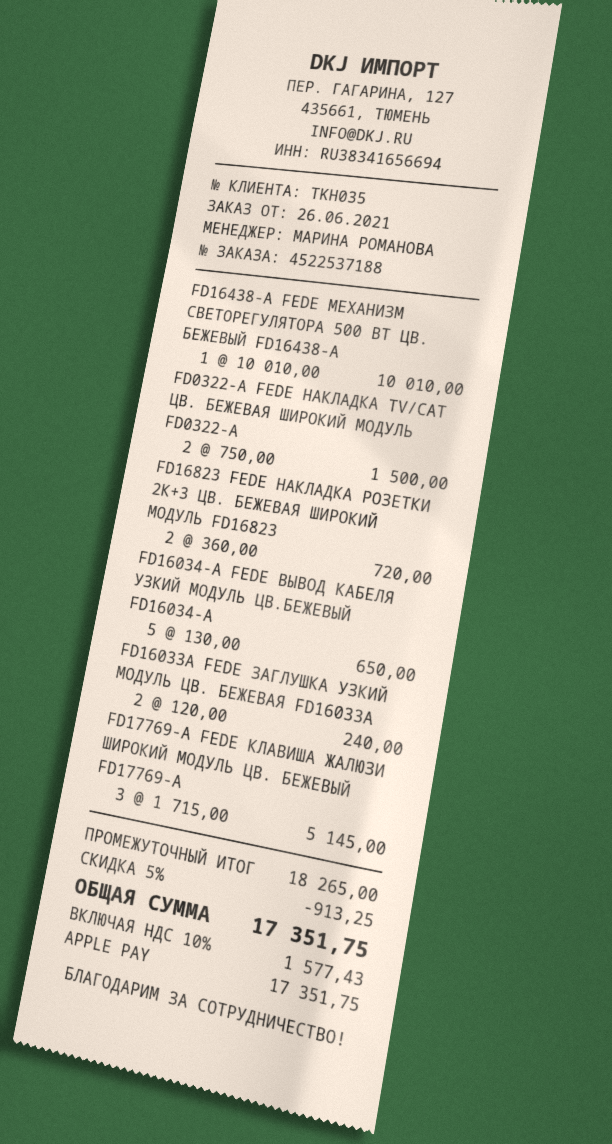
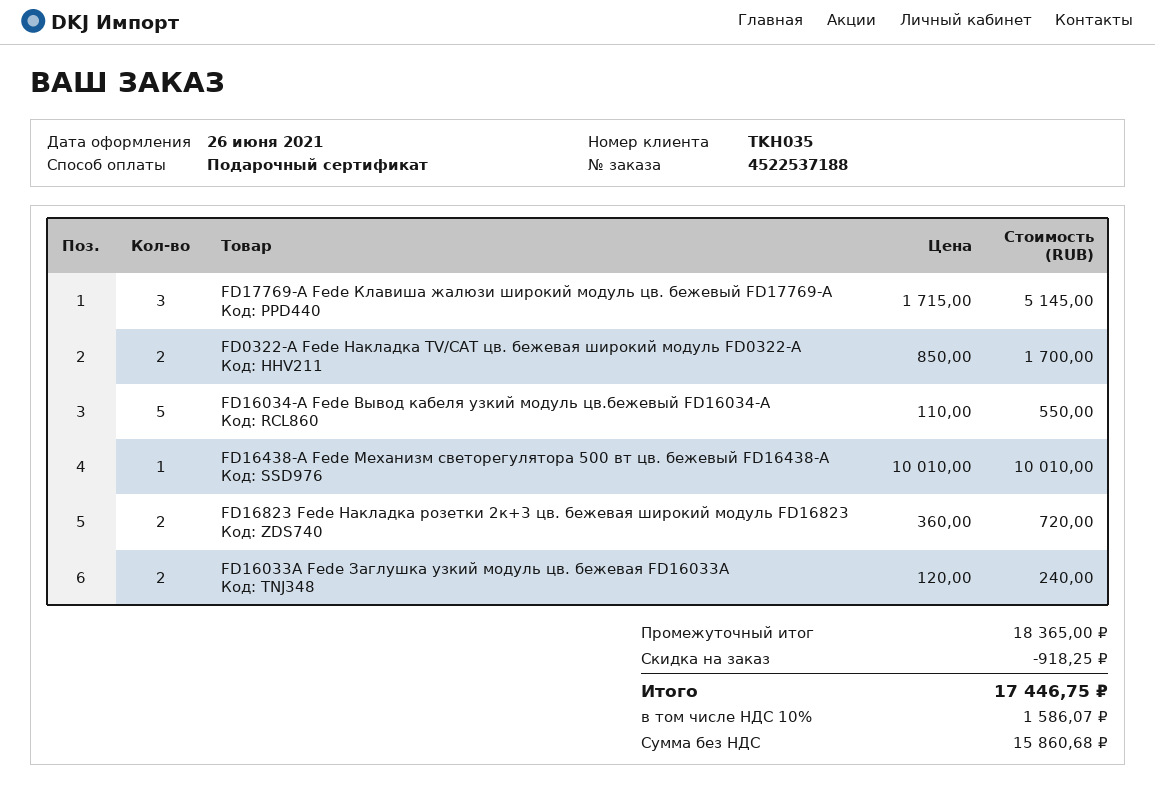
payment method: Apple Pay -> gift card
FD0322-A FEDE НАКЛАДКА TV/CAT ЦВ. БЕЖЕВАЯ ШИРОКИЙ МОДУЛЬ FD0322-A: 2 x 750.00 = 1500.00 -> 2 x 850.00 = 1700.00
FD16034-A FEDE ВЫВОД КАБЕЛЯ УЗКИЙ МОДУЛЬ ЦВ.БЕЖЕВЫЙ FD16034-A: 5 x 130.00 = 650.00 -> 5 x 110.00 = 550.00
subtotal: 18265.00 -> 18365.00
discount: 913.25 -> 918.25
tax: 10% = 1577.43 -> 10% = 1586.07
total: 17351.75 -> 17446.75

